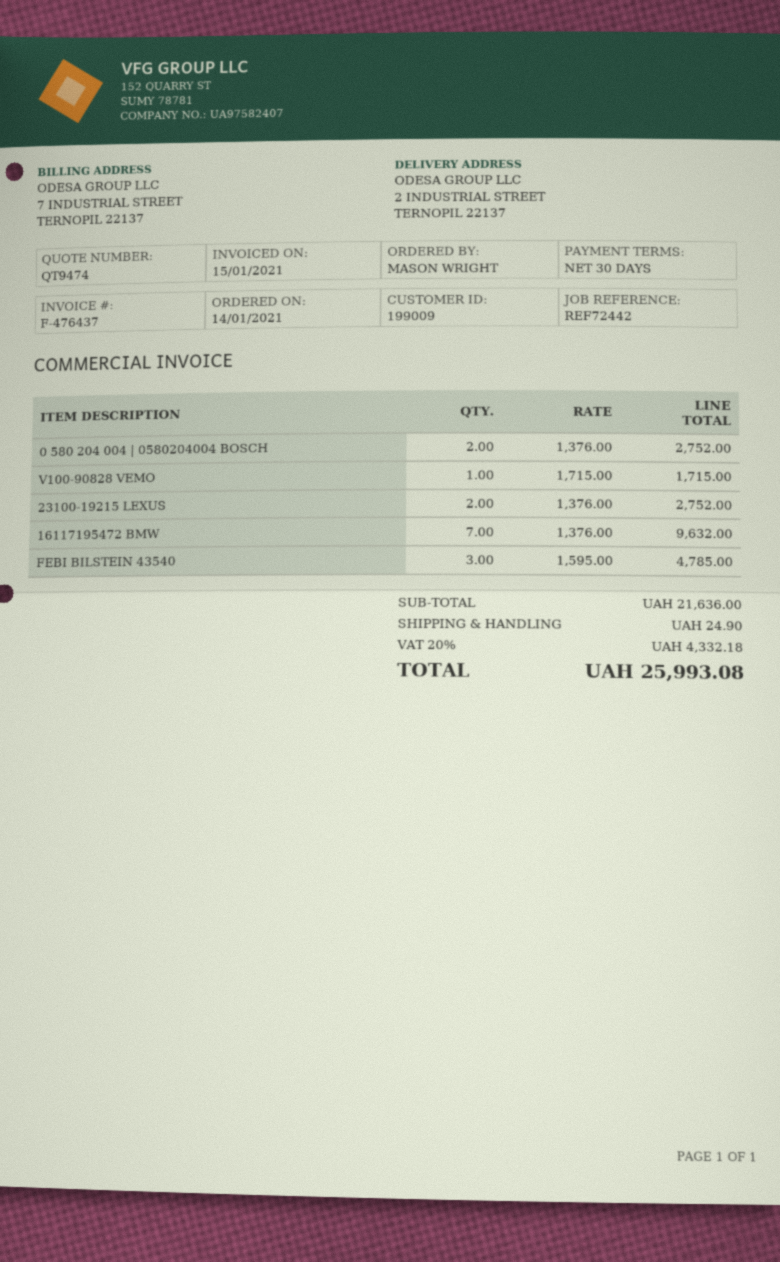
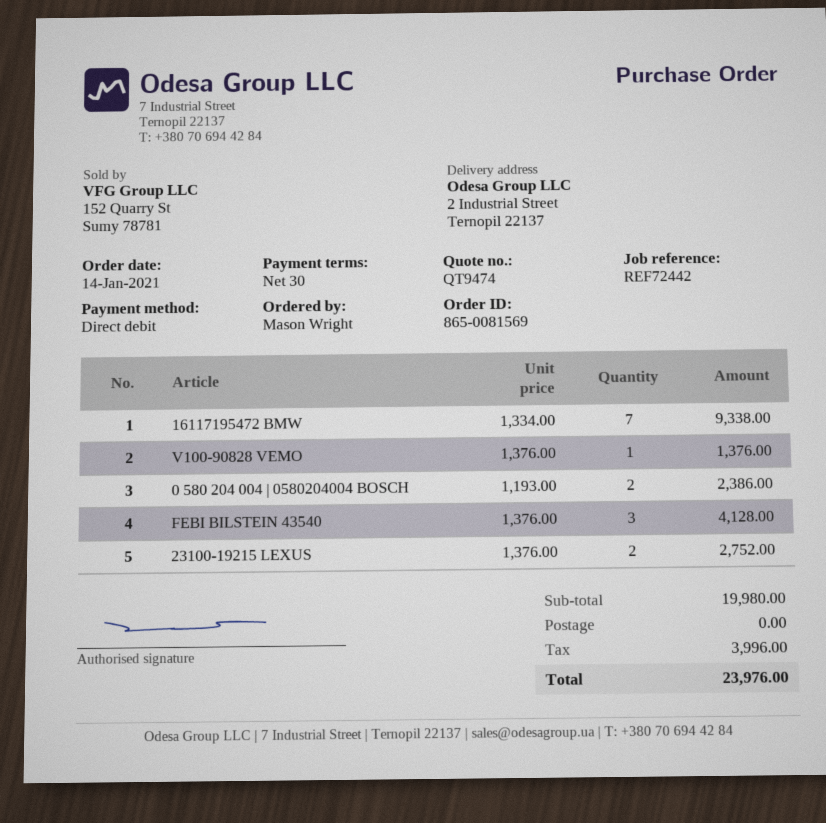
0 580 204 004 | 0580204004 BOSCH: 2 x 1376.00 = 2752.00 -> 2 x 1193.00 = 2386.00
V100-90828 VEMO: 1 x 1715.00 = 1715.00 -> 1 x 1376.00 = 1376.00
16117195472 BMW: 7 x 1376.00 = 9632.00 -> 7 x 1334.00 = 9338.00
FEBI BILSTEIN 43540: 3 x 1595.00 = 4785.00 -> 3 x 1376.00 = 4128.00
subtotal: 21636.00 -> 19980.00
shipping: 24.90 -> 0.00
tax: 4332.18 -> 3996.00
total: 25993.08 -> 23976.00

